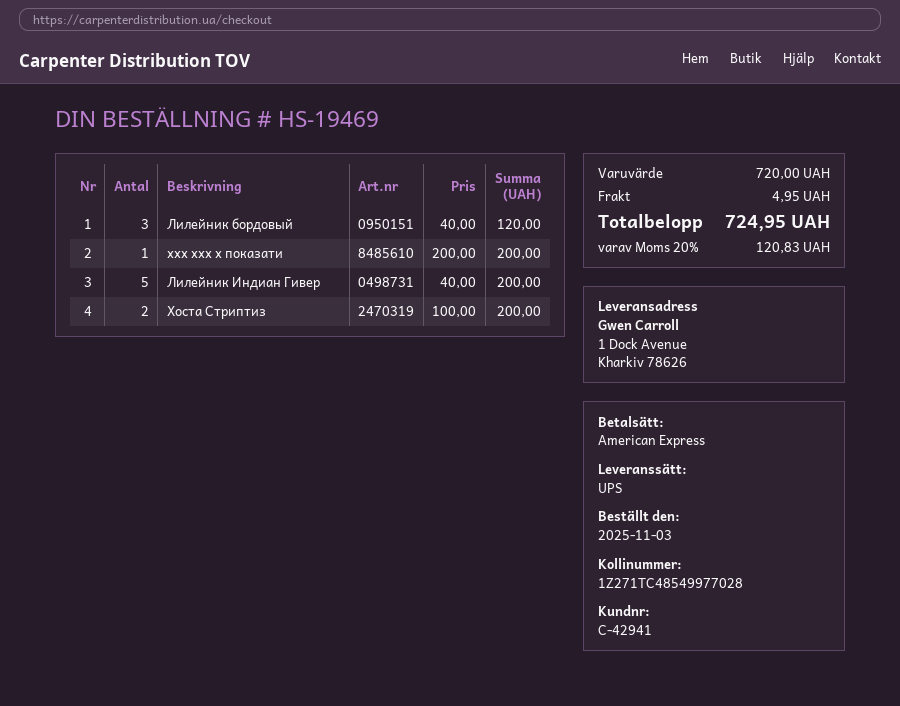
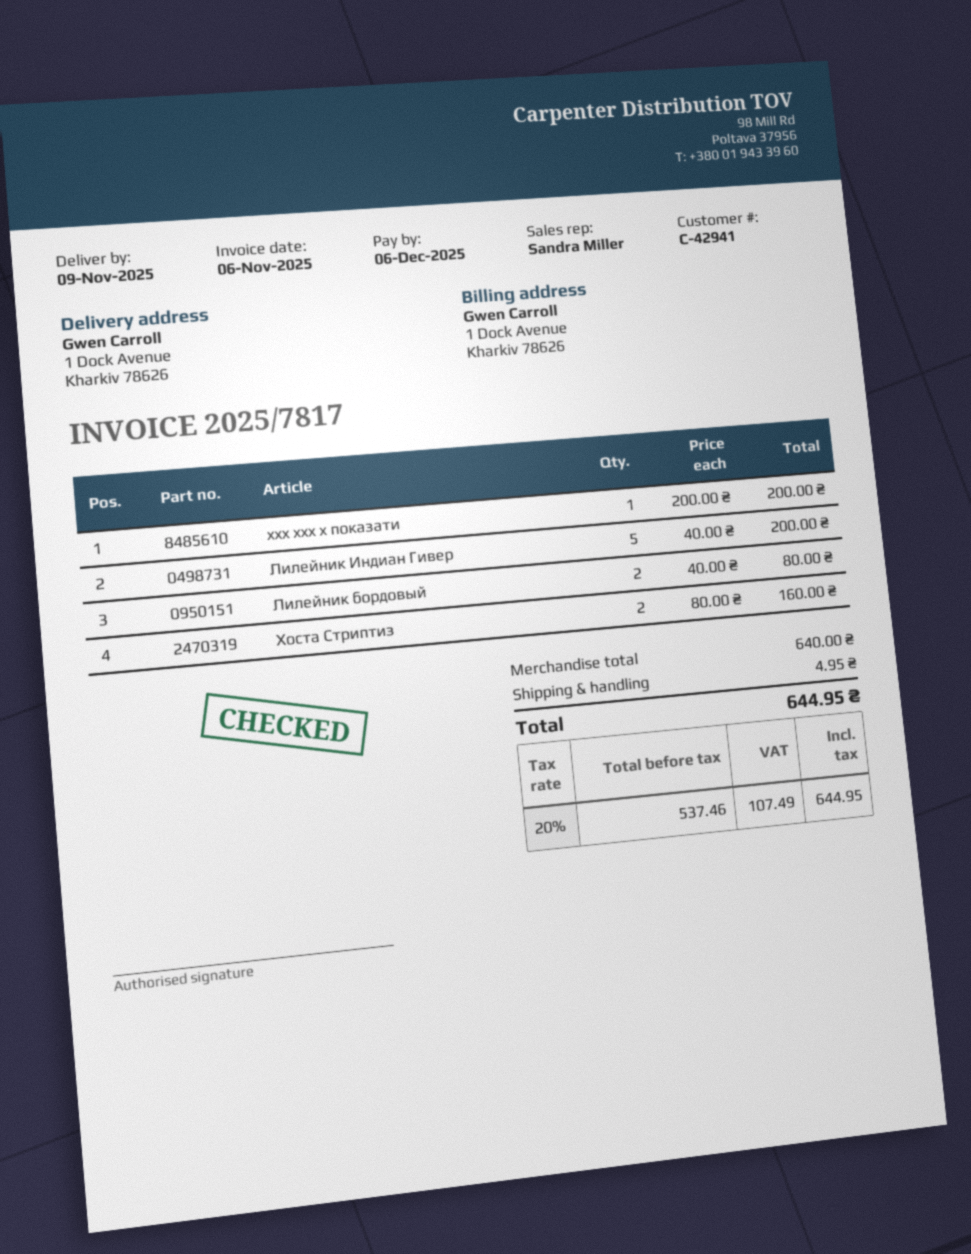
Лилейник бордовый: 3 x 40.00 = 120.00 -> 2 x 40.00 = 80.00
Хоста Стриптиз: 2 x 100.00 = 200.00 -> 2 x 80.00 = 160.00
subtotal: 720.00 -> 640.00
tax: 20% = 120.83 -> 20% = 107.49
total: 724.95 -> 644.95

